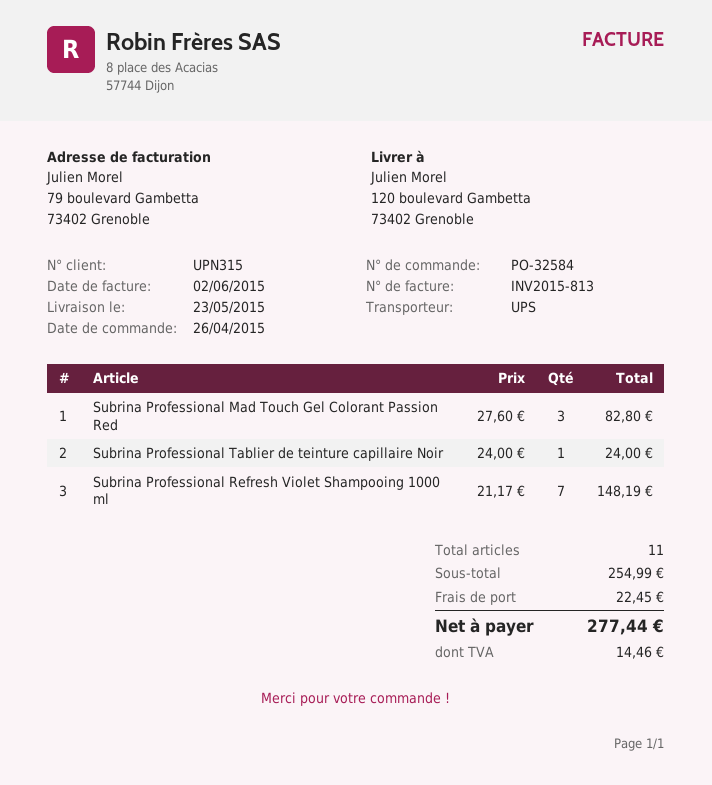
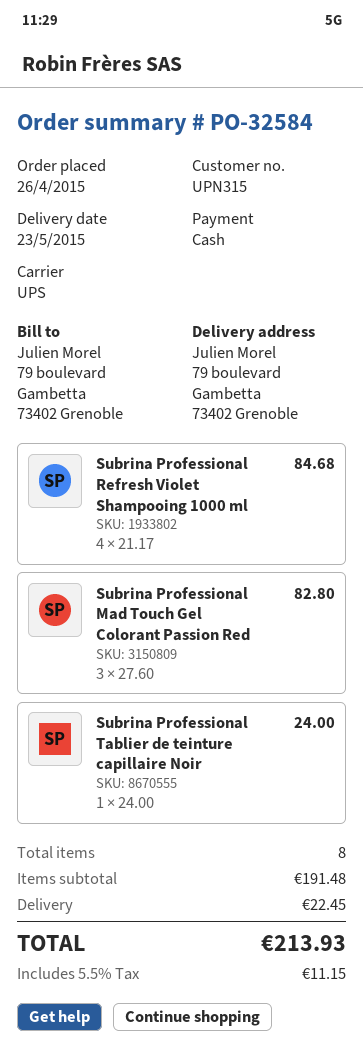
ship to: 120 boulevard Gambetta, 73402 Grenoble -> 79 boulevard Gambetta, 73402 Grenoble
Subrina Professional Refresh Violet Shampooing 1000 ml: 7 x 21.17 = 148.19 -> 4 x 21.17 = 84.68
total quantity: 11 -> 8
subtotal: 254.99 -> 191.48
tax: 14.46 -> 11.15
total: 277.44 -> 213.93

